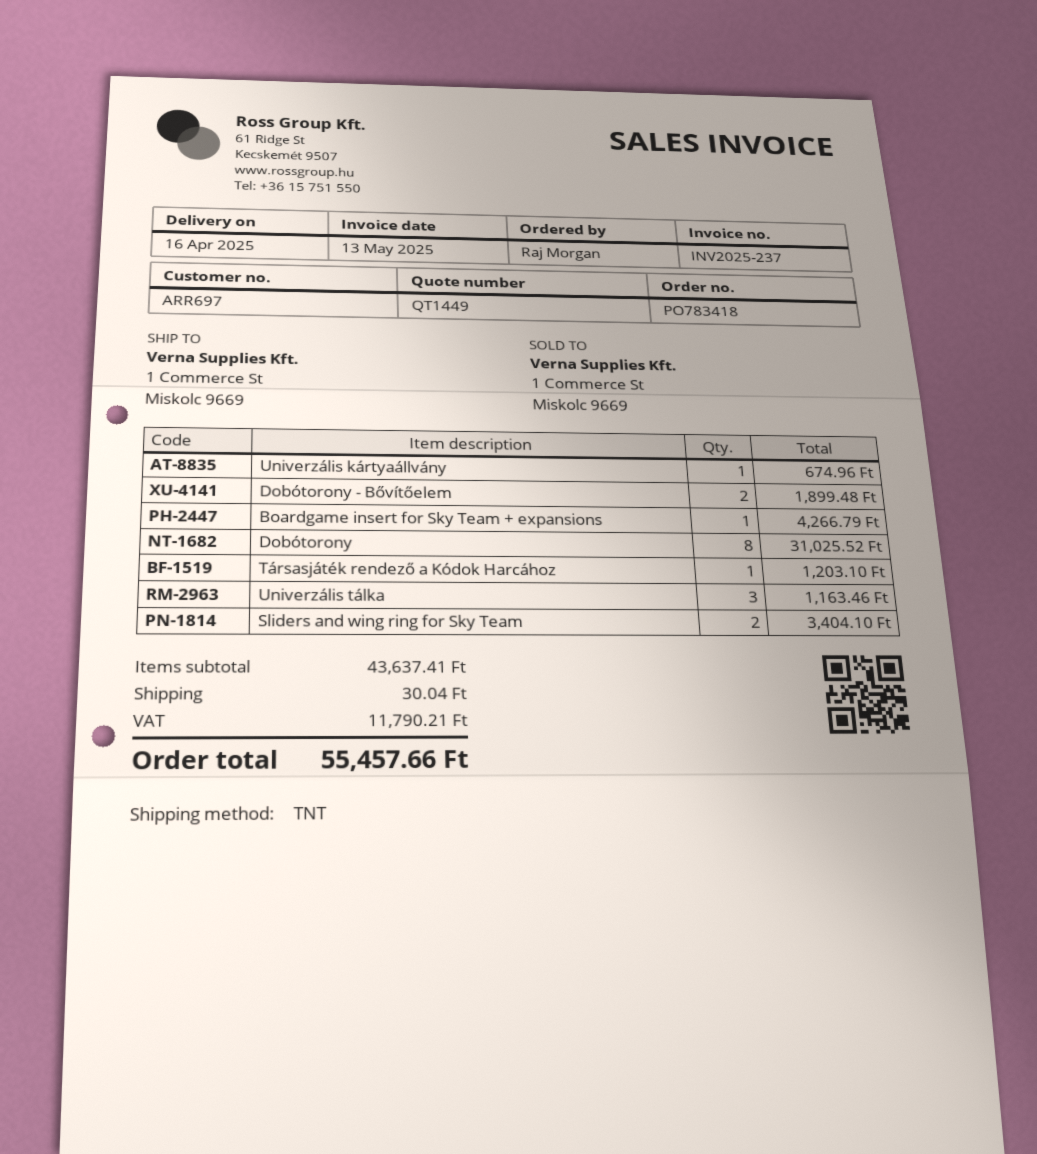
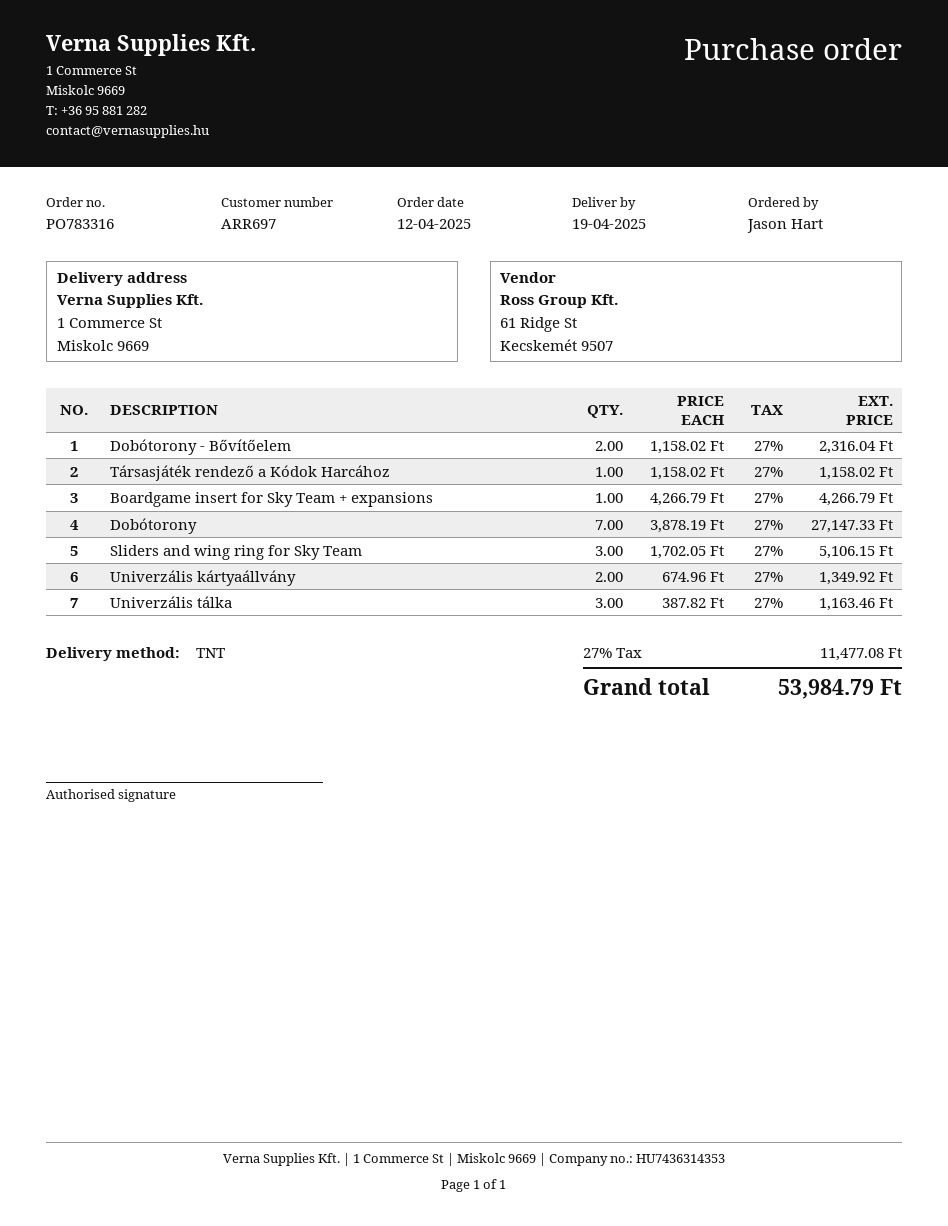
order number: PO783418 -> PO783316
delivery date: 2025-04-16 -> 2025-04-19
ordered by: Raj Morgan -> Jason Hart
Univerzális kártyaállvány: 1 for 674.96 -> 2 for 1349.92
Dobótorony - Bővítőelem: 2 for 1899.48 -> 2 for 2316.04
Dobótorony: 8 for 31025.52 -> 7 for 27147.33
Társasjáték rendező a Kódok Harcához: 1 for 1203.10 -> 1 for 1158.02
Sliders and wing ring for Sky Team: 2 for 3404.10 -> 3 for 5106.15
shipping: 30.04 -> none
tax: 11790.21 -> 11477.08
total: 55457.66 -> 53984.79

